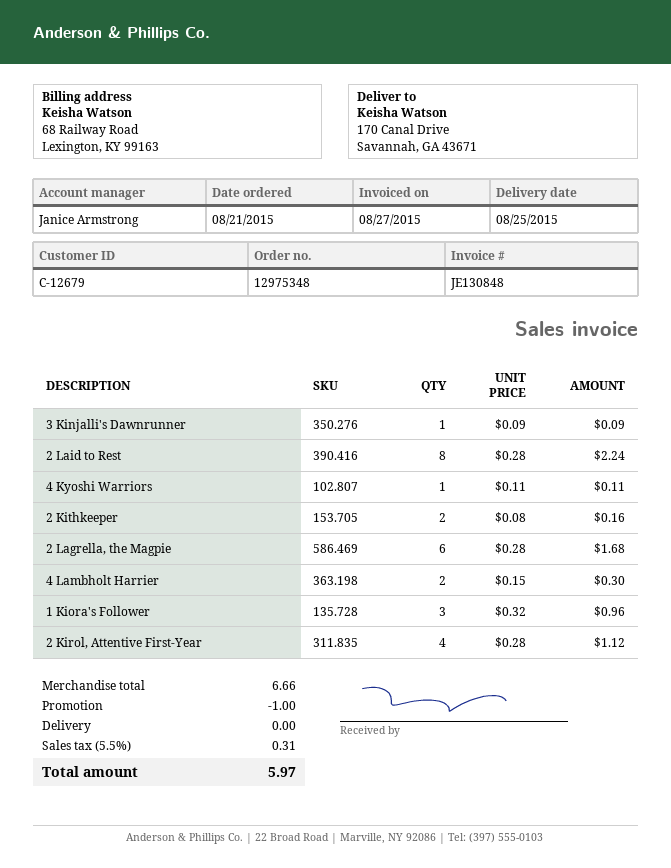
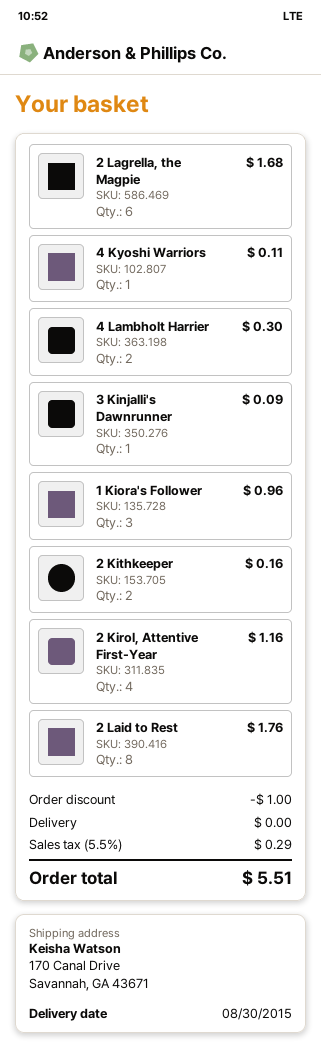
delivery date: 2015-08-25 -> 2015-08-30
2 Laid to Rest: 8 for 2.24 -> 8 for 1.76
2 Kirol, Attentive First-Year: 4 for 1.12 -> 4 for 1.16
tax: 5.5% = 0.31 -> 5.5% = 0.29
total: 5.97 -> 5.51

